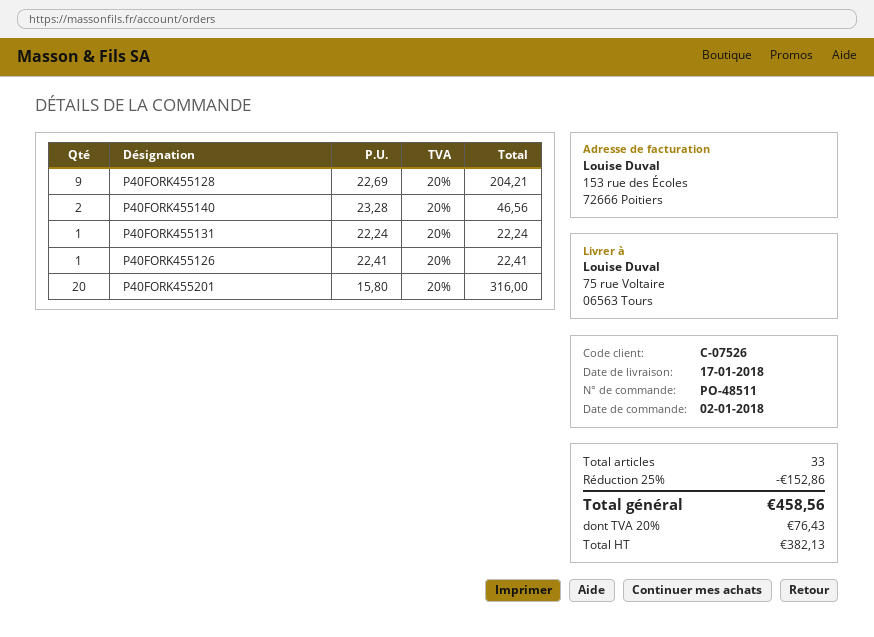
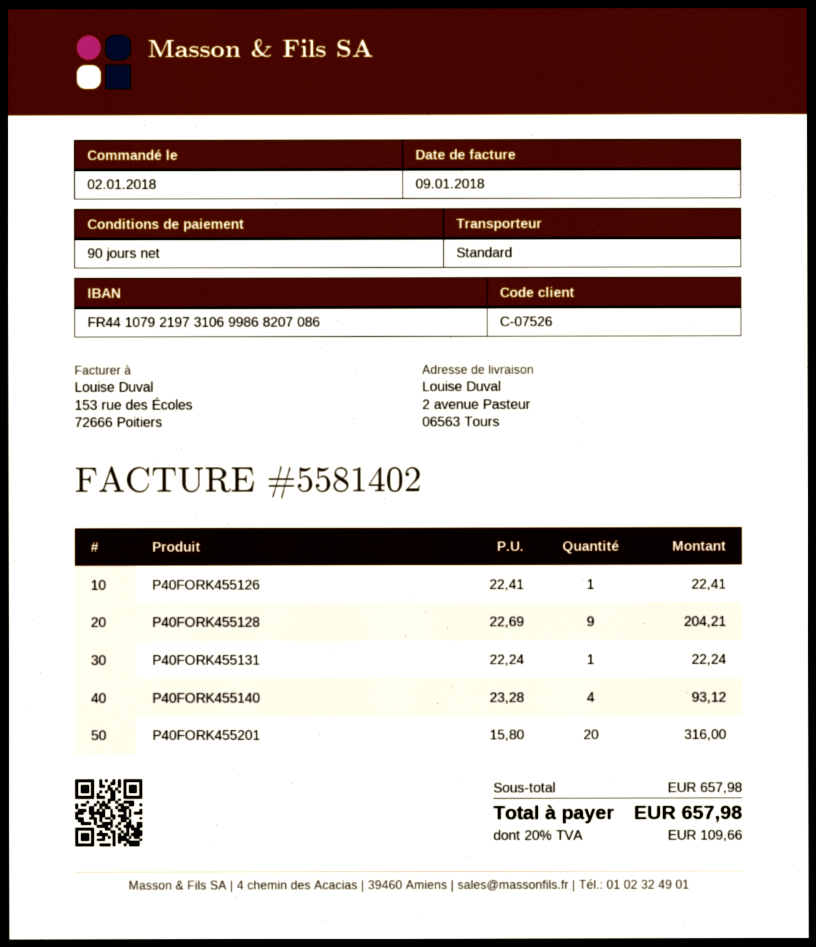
ship to: 75 rue Voltaire, 06563 Tours -> 2 avenue Pasteur, 06563 Tours
P40FORK455140: 2 x 23.28 = 46.56 -> 4 x 23.28 = 93.12
discount: 25% = 152.86 -> none
tax: 20% = 76.43 -> 20% = 109.66
total: 458.56 -> 657.98

